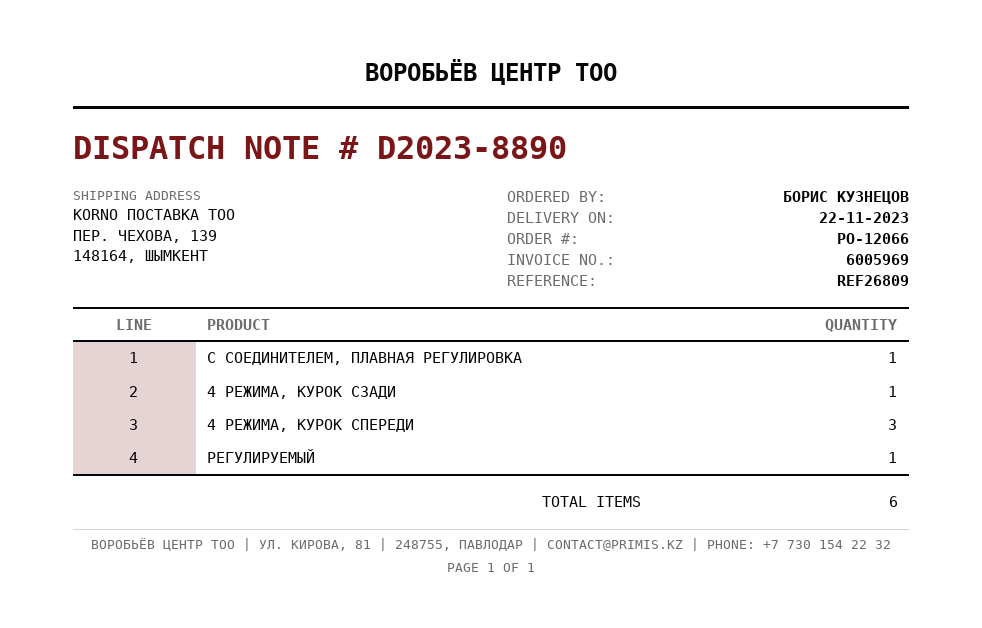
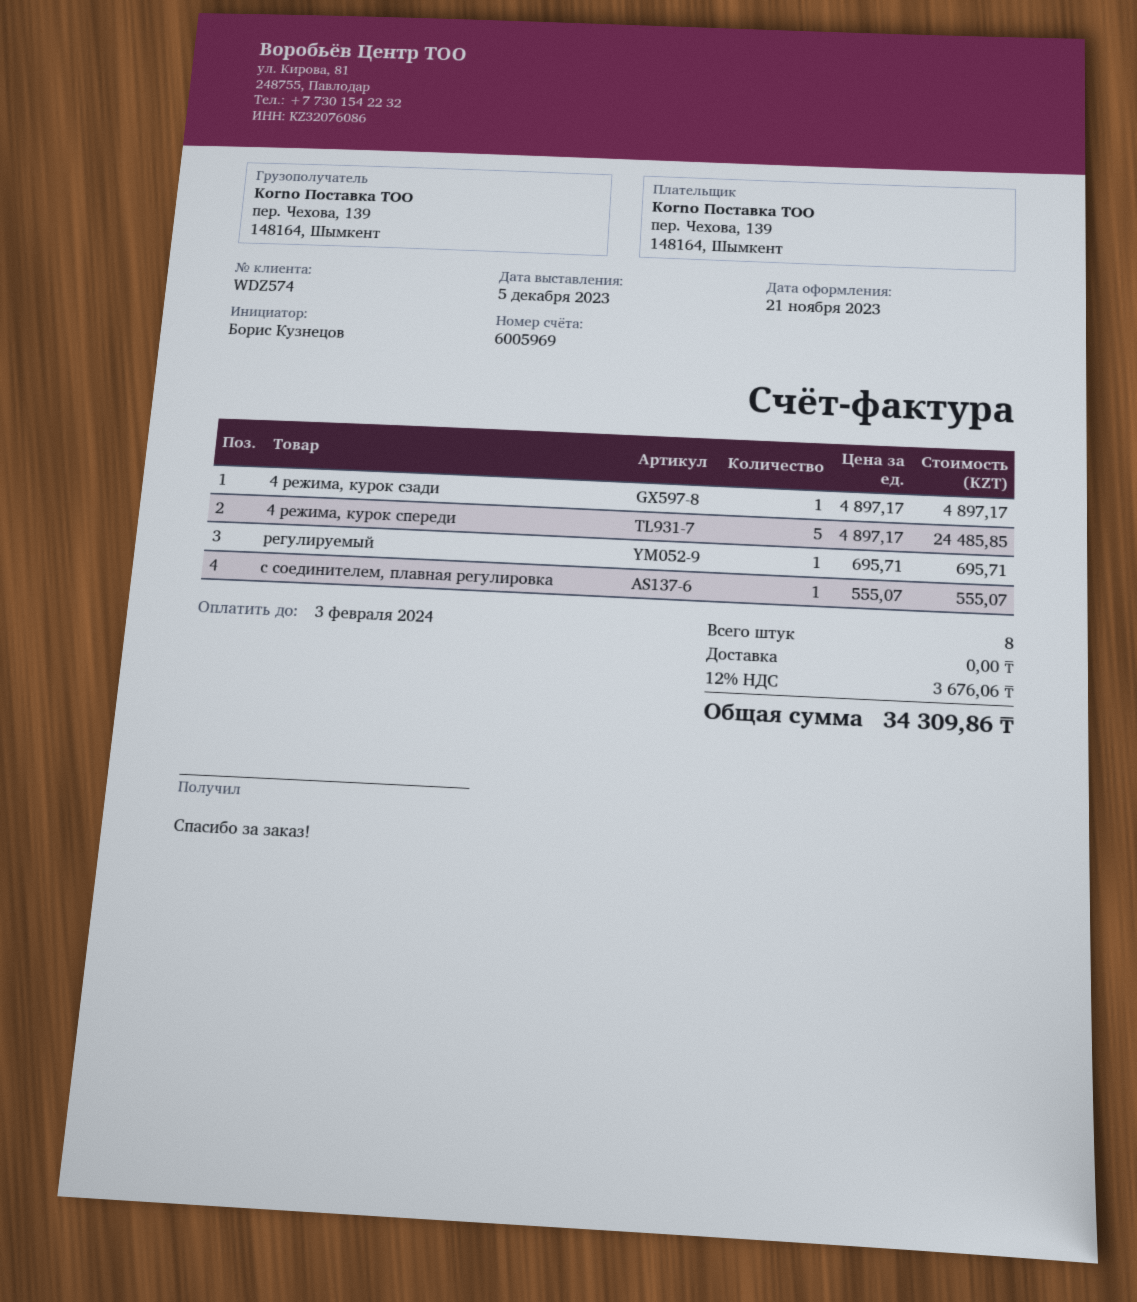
4 РЕЖИМА, КУРОК СПЕРЕДИ: 3 -> 5
total quantity: 6 -> 8

